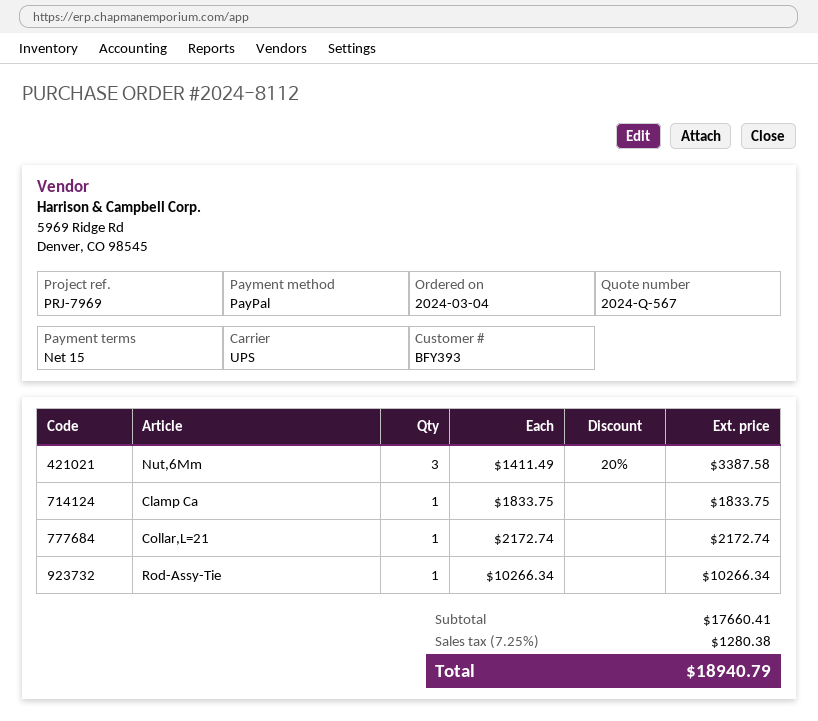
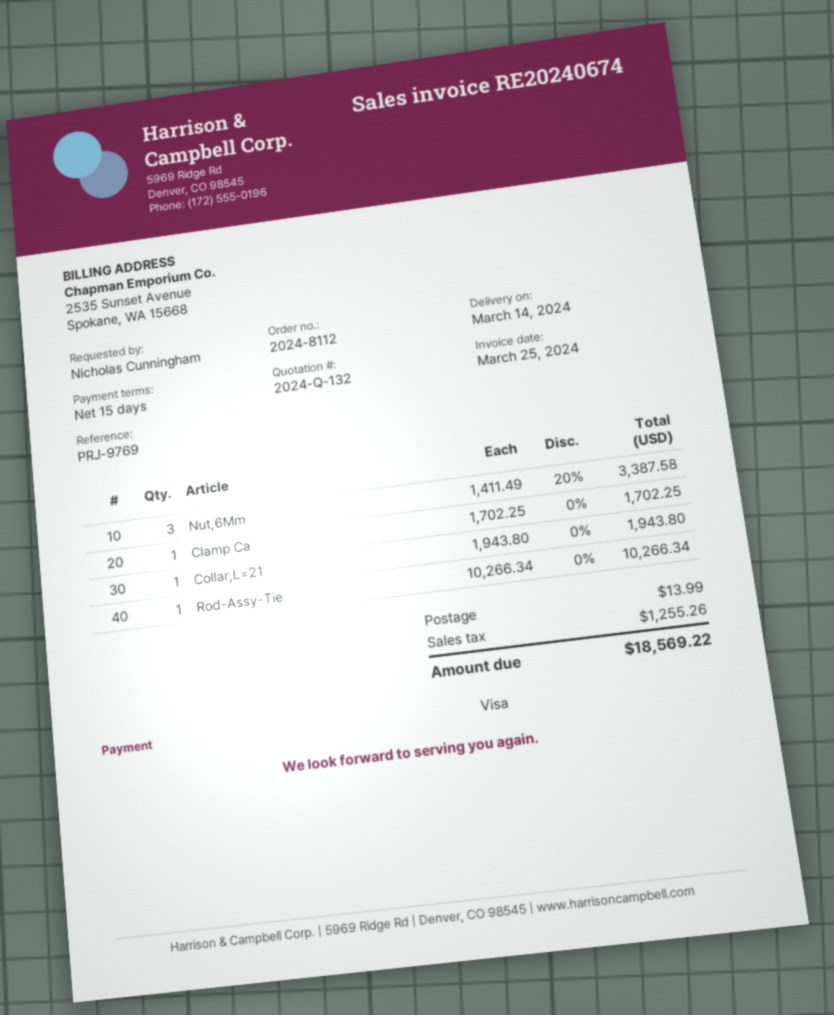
quote number: 2024-Q-567 -> 2024-Q-132
reference: PRJ-7969 -> PRJ-9769
payment method: PayPal -> Visa
Clamp Ca: 1 x 1833.75 = 1833.75 -> 1 x 1702.25 = 1702.25
Collar,L=21: 1 x 2172.74 = 2172.74 -> 1 x 1943.80 = 1943.80
shipping: none -> 13.99
tax: 1280.38 -> 1255.26
total: 18940.79 -> 18569.22

